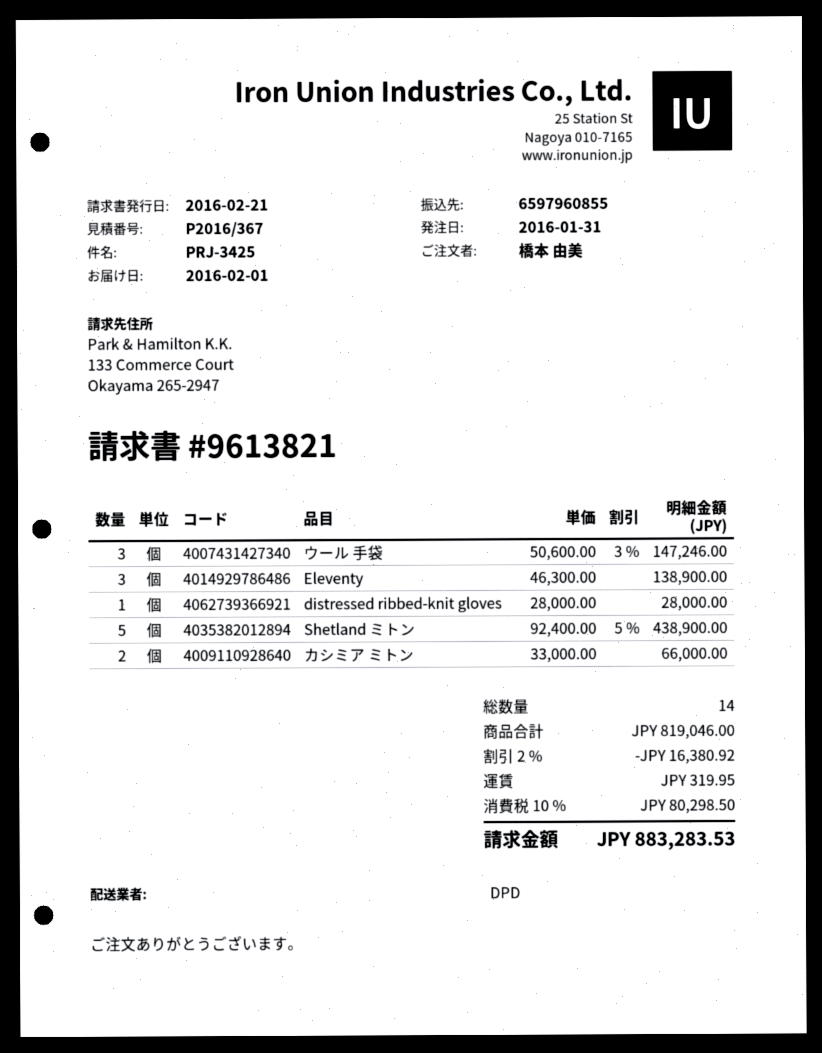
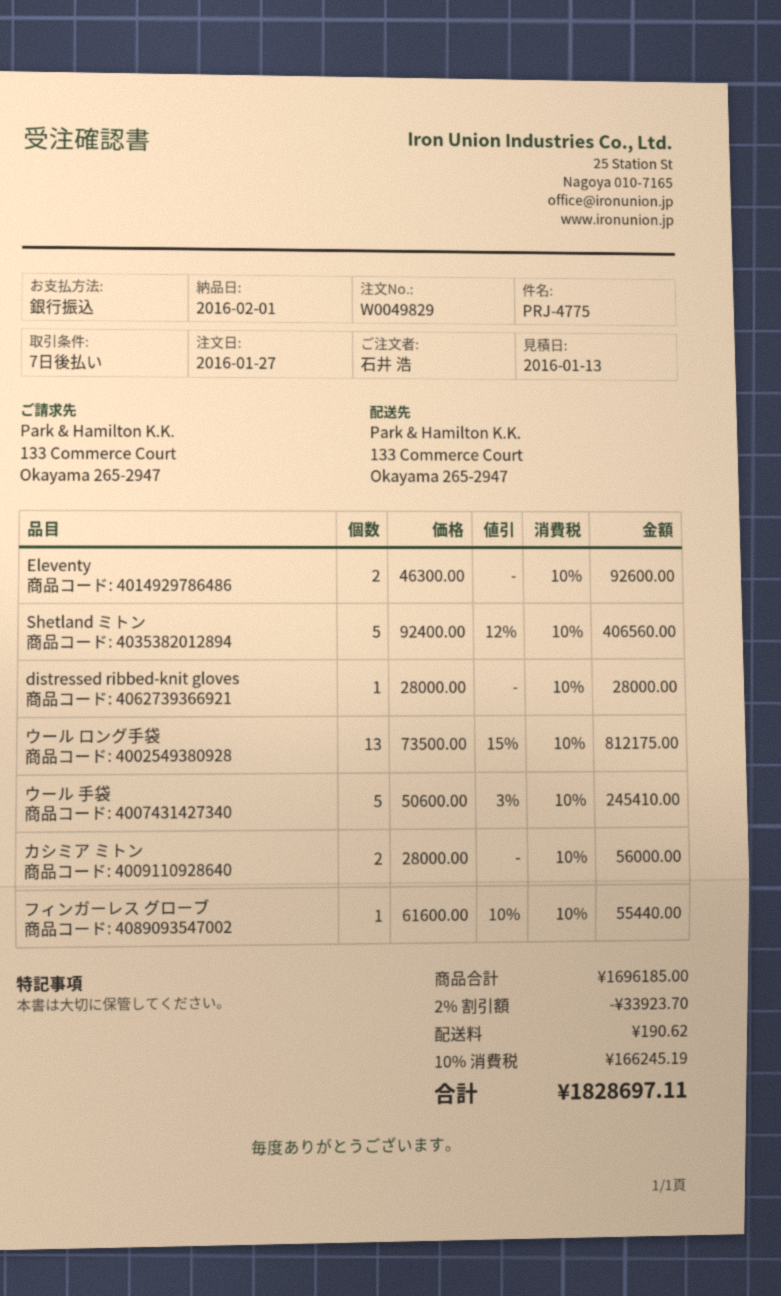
order date: 2016-01-31 -> 2016-01-27
reference: PRJ-3425 -> PRJ-4775
ordered by: 橋本 由美 -> 石井 浩
ウール 手袋: 3 x 50600.00 - 3% = 147246.00 -> 5 x 50600.00 - 3% = 245410.00
Eleventy: 3 x 46300.00 = 138900.00 -> 2 x 46300.00 = 92600.00
Shetland ミトン: 5 x 92400.00 - 5% = 438900.00 -> 5 x 92400.00 - 12% = 406560.00
カシミア ミトン: 2 x 33000.00 = 66000.00 -> 2 x 28000.00 = 56000.00
ウール ロング手袋: none -> 13 x 73500.00 - 15% = 812175.00
フィンガーレス グローブ: none -> 1 x 61600.00 - 10% = 55440.00
subtotal: 819046.00 -> 1696185.00
discount: 2% = 16380.92 -> 2% = 33923.70
shipping: 319.95 -> 190.62
tax: 10% = 80298.50 -> 10% = 166245.19
total: 883283.53 -> 1828697.11

